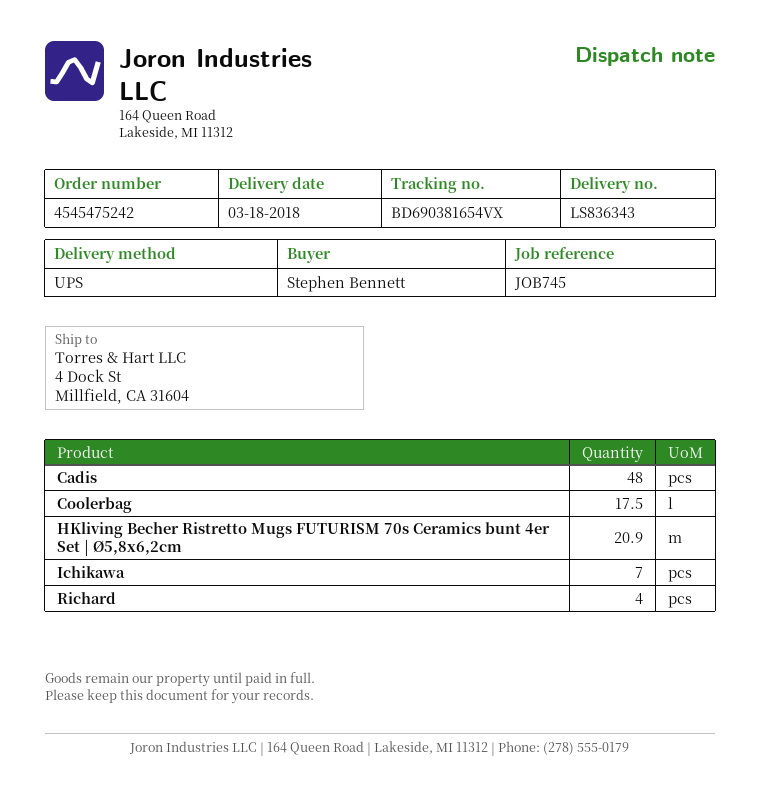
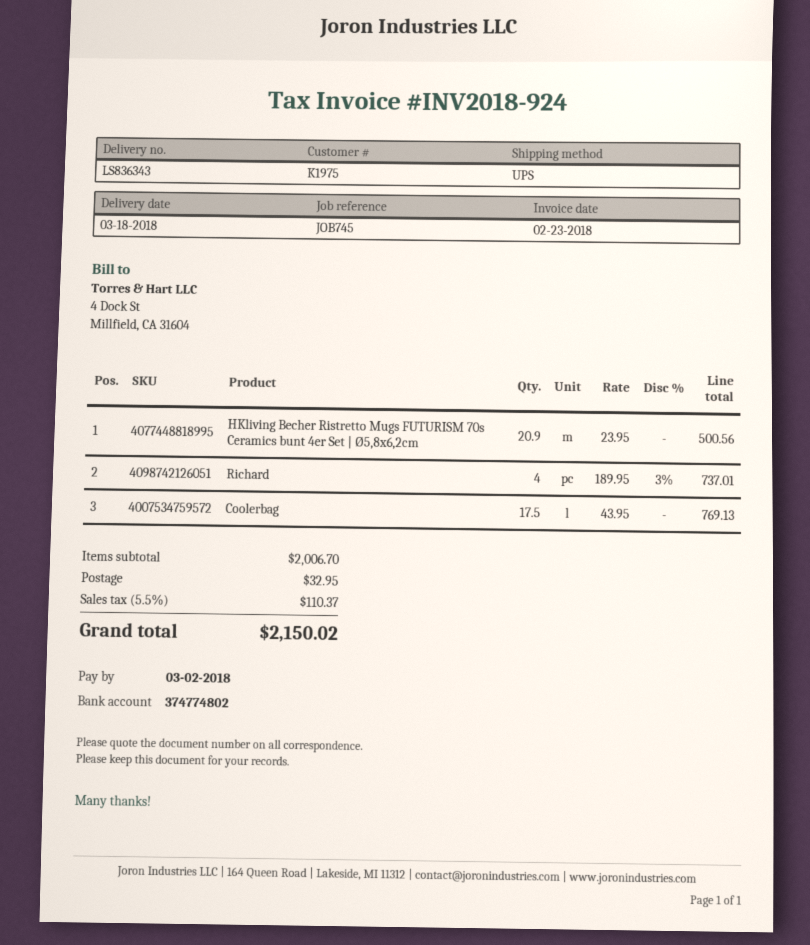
Cadis: 48 -> none
Ichikawa: 7 -> none

